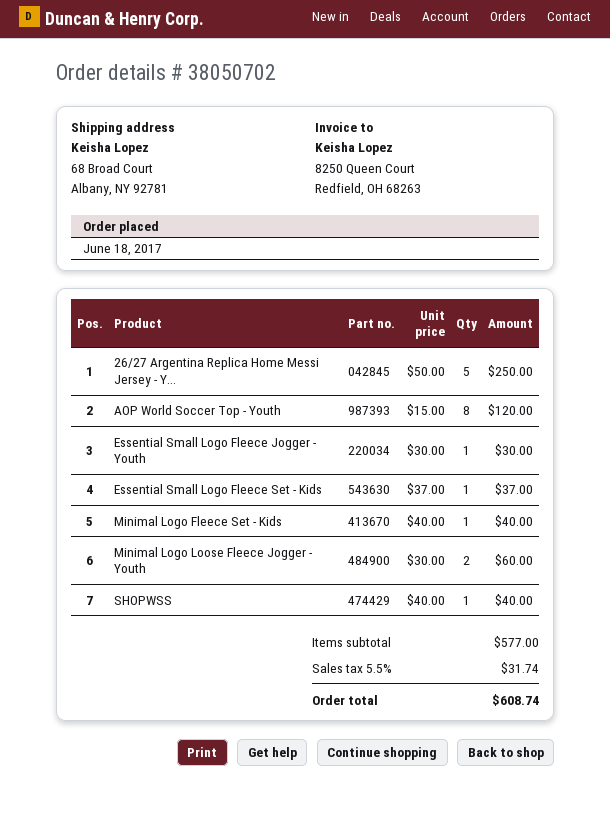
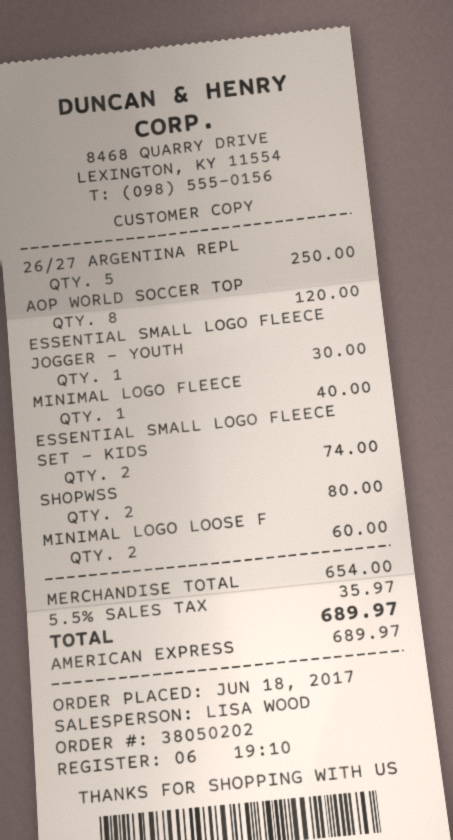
order number: 38050702 -> 38050202
Essential Small Logo Fleece Set - Kids: 1 for 37.00 -> 2 for 74.00
SHOPWSS: 1 for 40.00 -> 2 for 80.00
subtotal: 577.00 -> 654.00
tax: 5.5% = 31.74 -> 5.5% = 35.97
total: 608.74 -> 689.97

